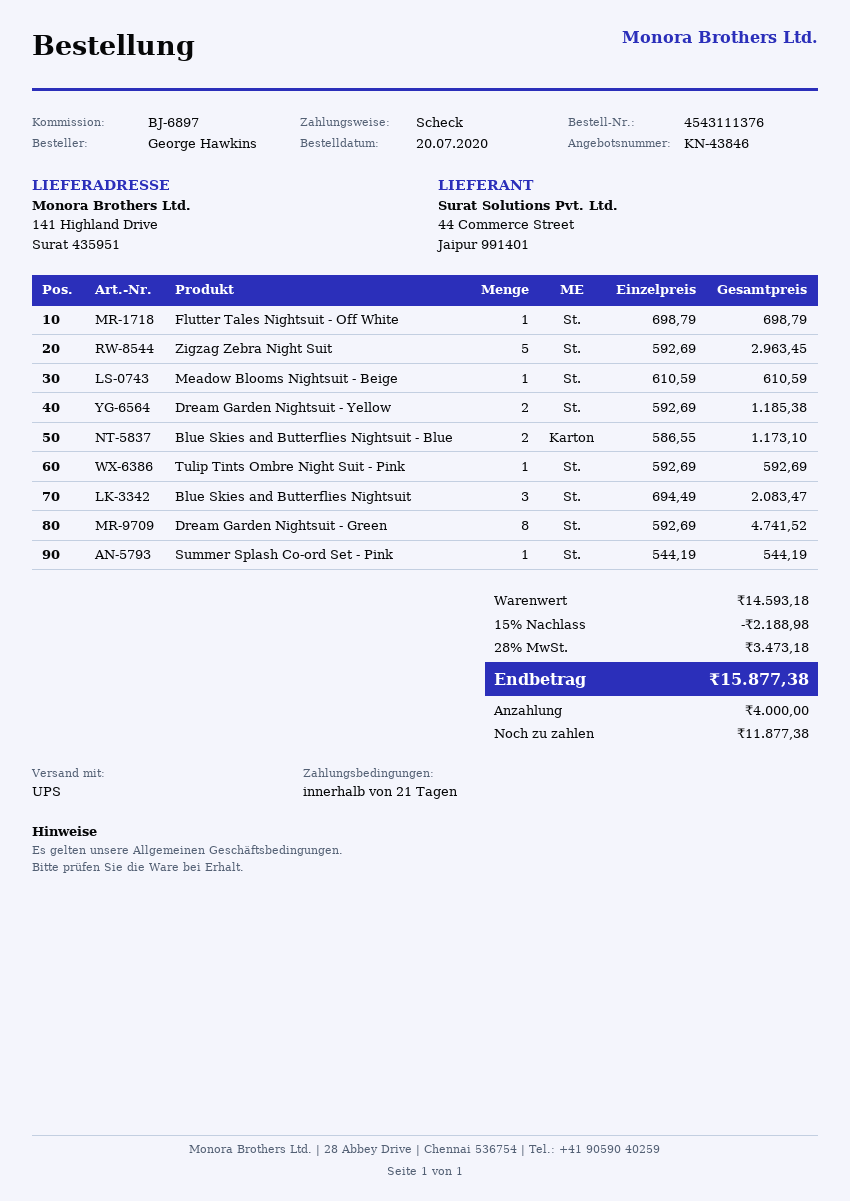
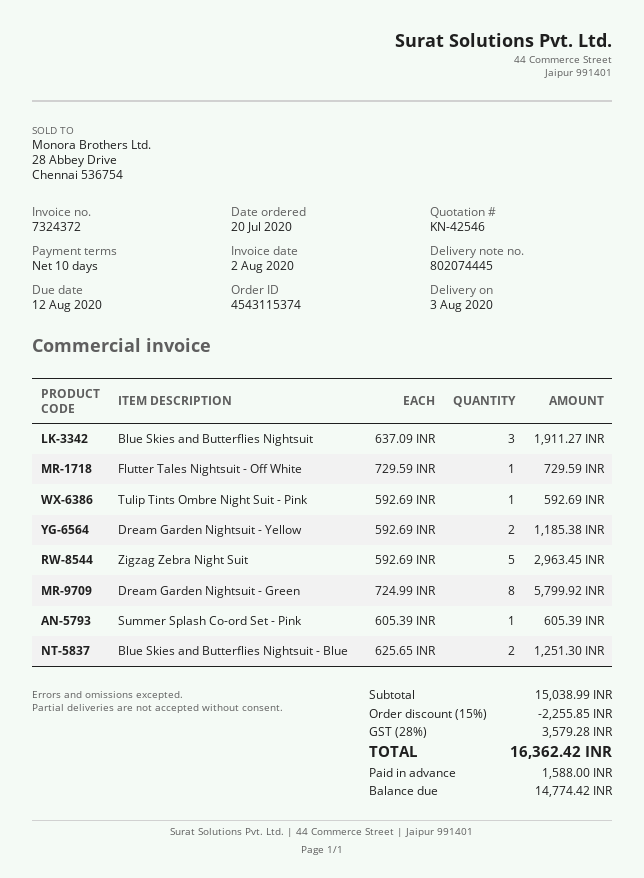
quote number: KN-43846 -> KN-42546
order number: 4543111376 -> 4543115374
payment terms: 21 days -> 10 days
Flutter Tales Nightsuit - Off White: 1 x 698.79 = 698.79 -> 1 x 729.59 = 729.59
Meadow Blooms Nightsuit - Beige: 1 x 610.59 = 610.59 -> none
Blue Skies and Butterflies Nightsuit - Blue: 2 x 586.55 = 1173.10 -> 2 x 625.65 = 1251.30
Blue Skies and Butterflies Nightsuit: 3 x 694.49 = 2083.47 -> 3 x 637.09 = 1911.27
Dream Garden Nightsuit - Green: 8 x 592.69 = 4741.52 -> 8 x 724.99 = 5799.92
Summer Splash Co-ord Set - Pink: 1 x 544.19 = 544.19 -> 1 x 605.39 = 605.39
subtotal: 14593.18 -> 15038.99
discount: 15% = 2188.98 -> 15% = 2255.85
tax: 28% = 3473.18 -> 28% = 3579.28
total: 15877.38 -> 16362.42
deposit: 4000.00 -> 1588.00
balance: 11877.38 -> 14774.42

